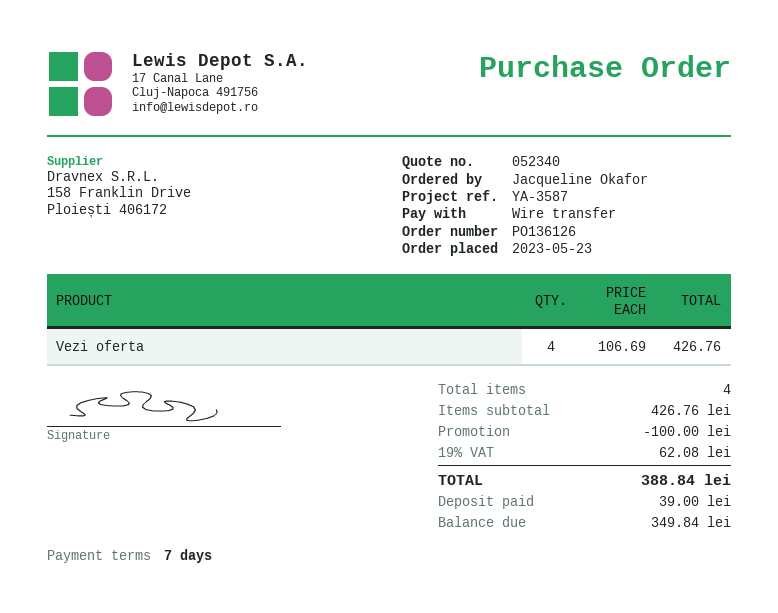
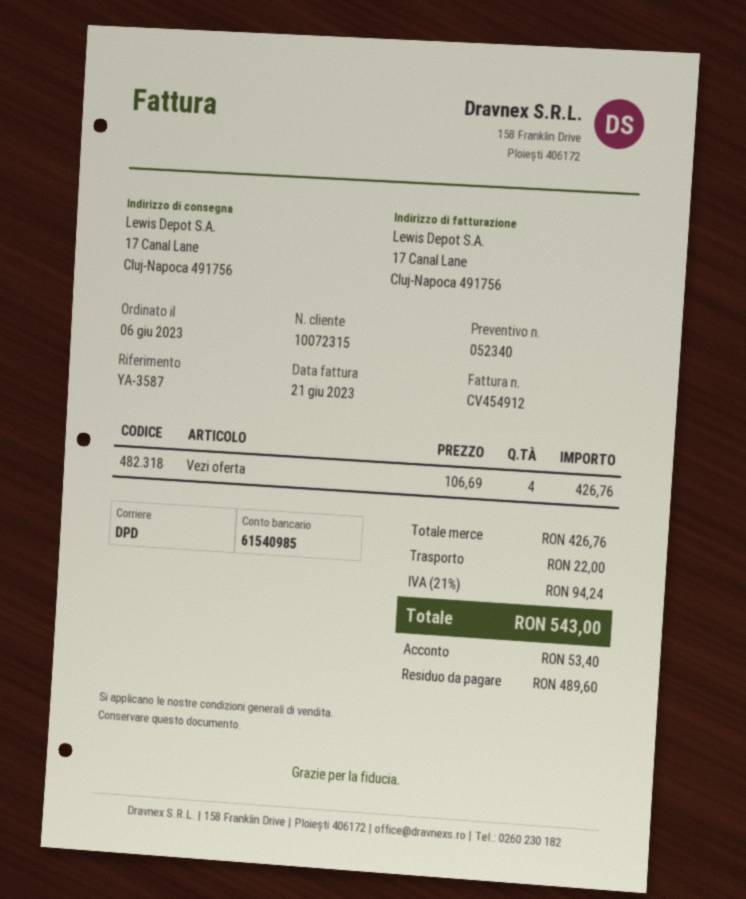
order date: 2023-05-23 -> 2023-06-06
discount: 100.00 -> none
shipping: none -> 22.00
tax: 19% = 62.08 -> 21% = 94.24
total: 388.84 -> 543.00
deposit: 39.00 -> 53.40
balance: 349.84 -> 489.60

